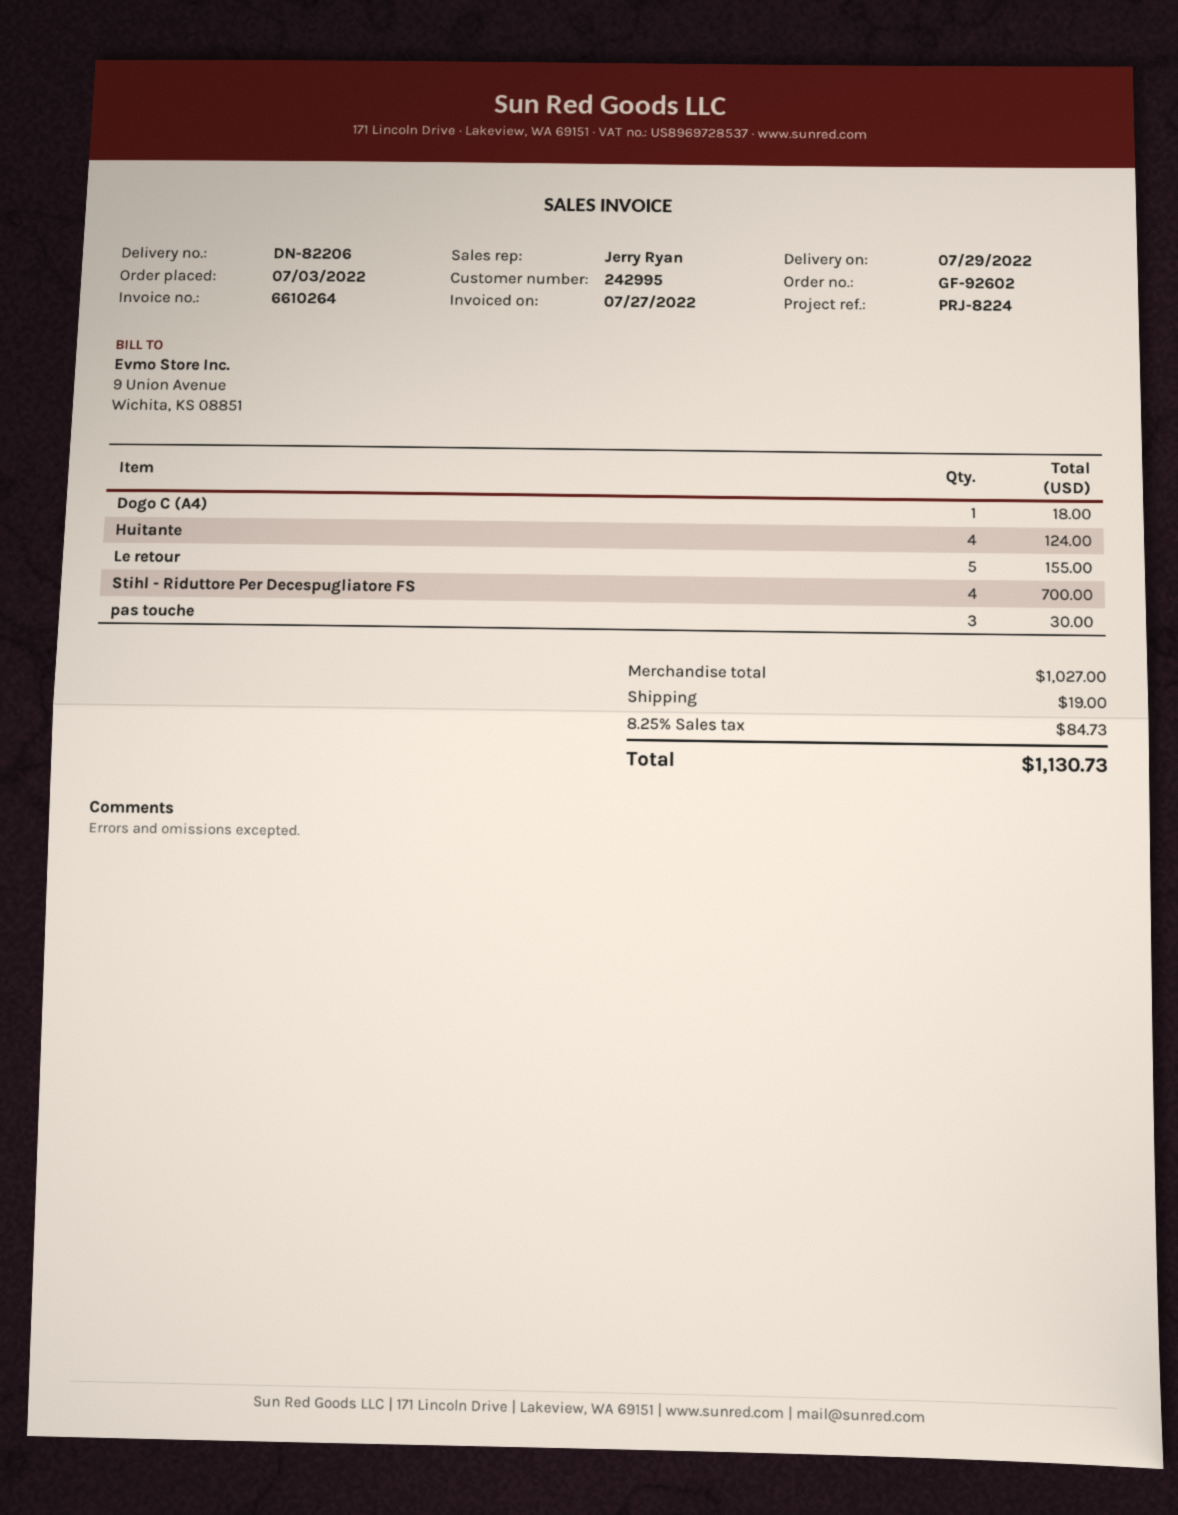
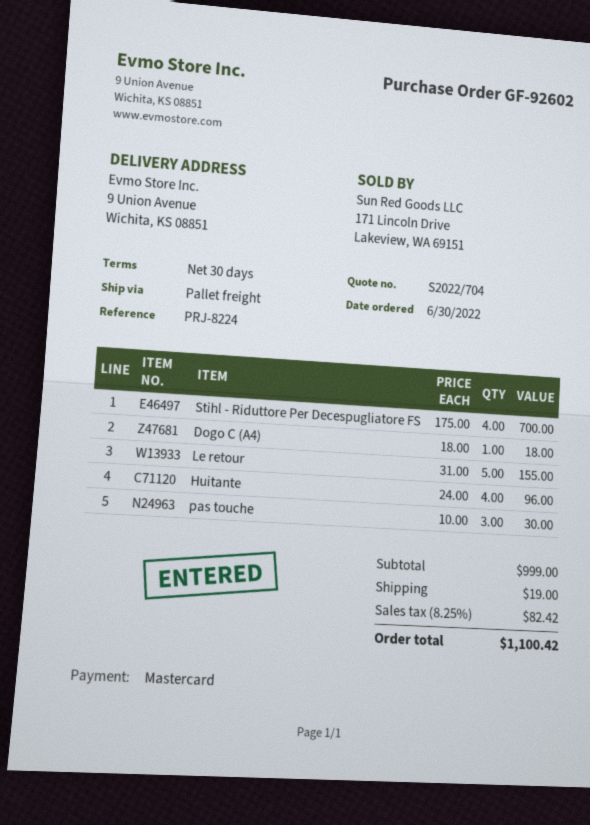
order date: 2022-07-03 -> 2022-06-30
Huitante: 4 for 124.00 -> 4 for 96.00
subtotal: 1027.00 -> 999.00
tax: 8.25% = 84.73 -> 8.25% = 82.42
total: 1130.73 -> 1100.42

